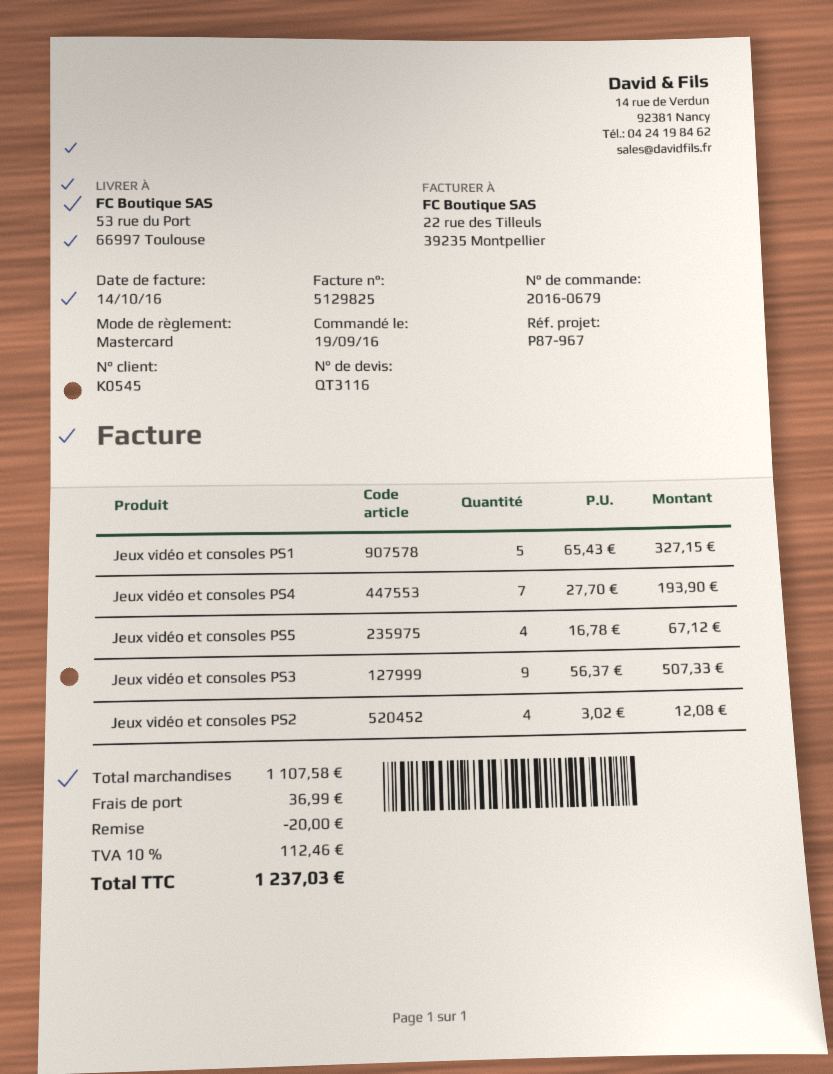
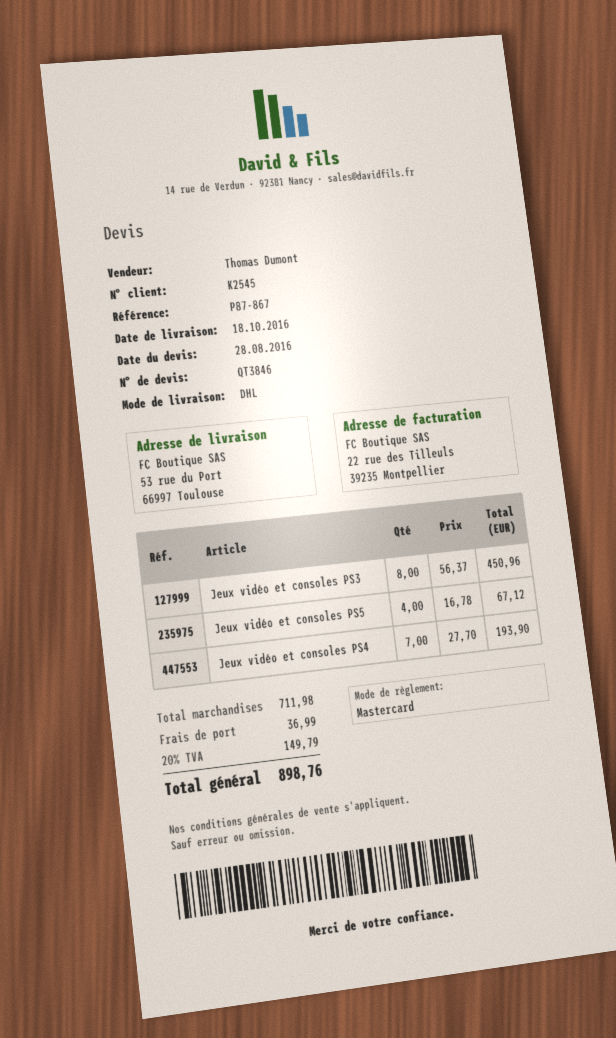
quote number: QT3116 -> QT3846
customer number: K0545 -> K2545
reference: P87-967 -> P87-867
Jeux vidéo et consoles PS1: 5 x 65.43 = 327.15 -> none
Jeux vidéo et consoles PS3: 9 x 56.37 = 507.33 -> 8 x 56.37 = 450.96
Jeux vidéo et consoles PS2: 4 x 3.02 = 12.08 -> none
subtotal: 1107.58 -> 711.98
discount: 20.00 -> none
tax: 10% = 112.46 -> 20% = 149.79
total: 1237.03 -> 898.76

